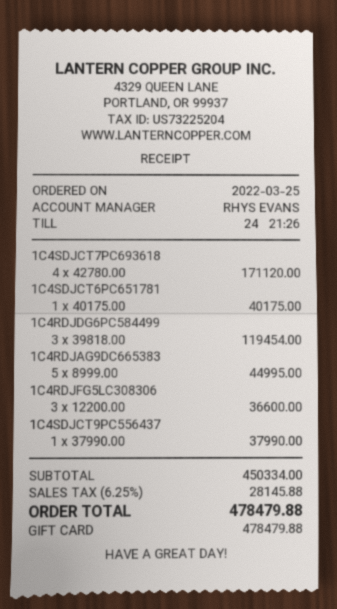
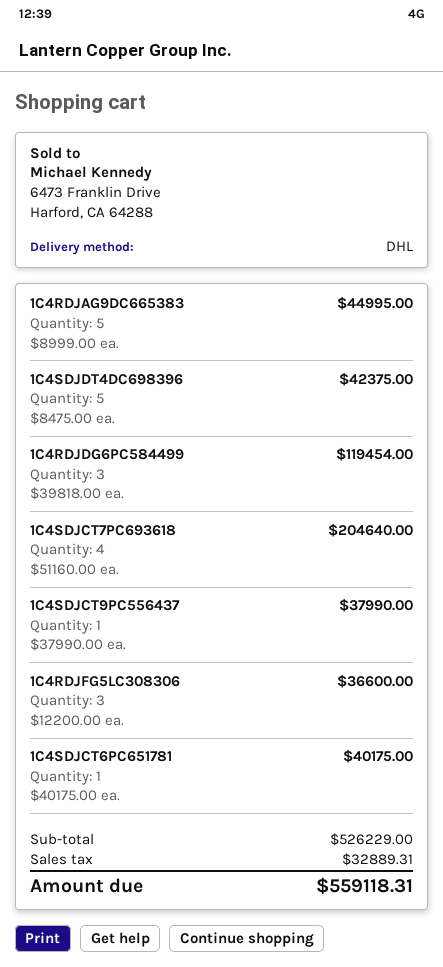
1C4SDJCT7PC693618: 4 x 42780.00 = 171120.00 -> 4 x 51160.00 = 204640.00
1C4SDJDT4DC698396: none -> 5 x 8475.00 = 42375.00
subtotal: 450334.00 -> 526229.00
tax: 28145.88 -> 32889.31
total: 478479.88 -> 559118.31

